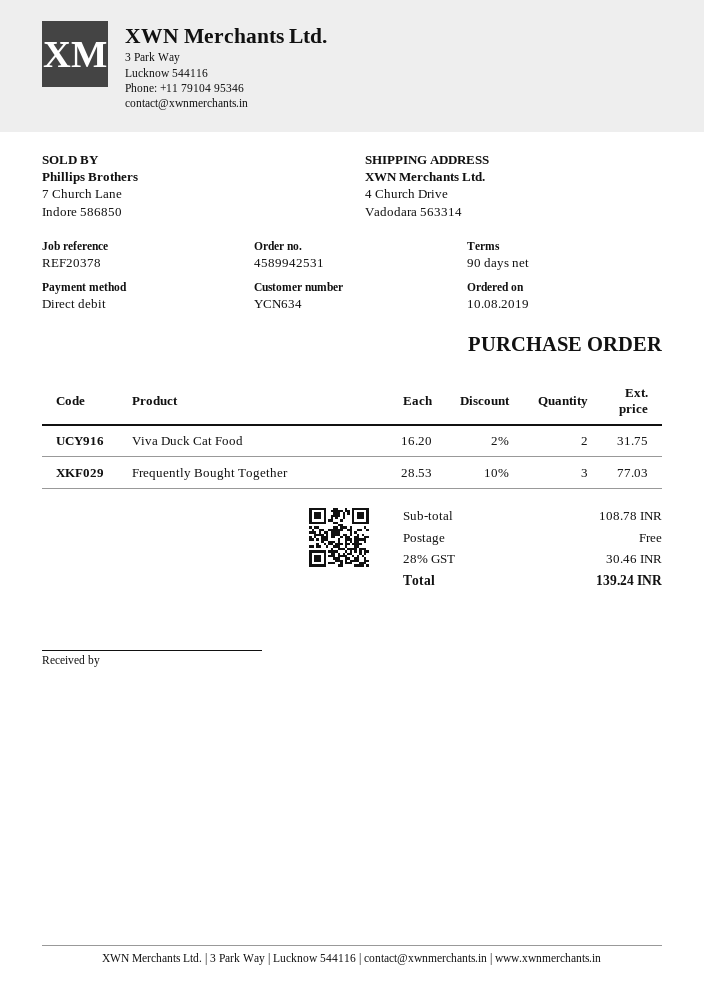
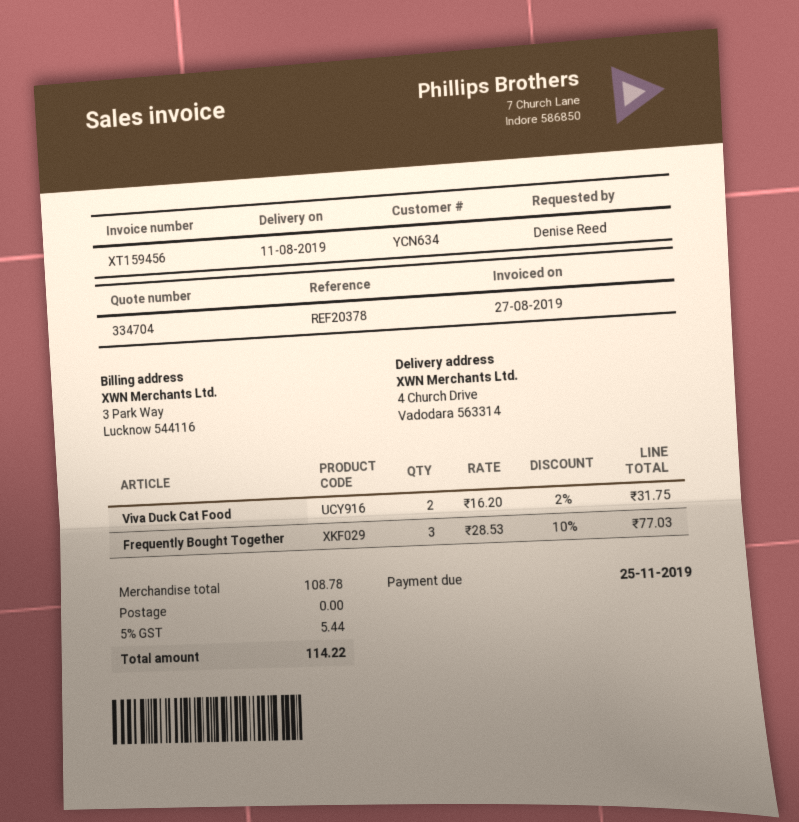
tax: 28% = 30.46 -> 5% = 5.44
total: 139.24 -> 114.22

